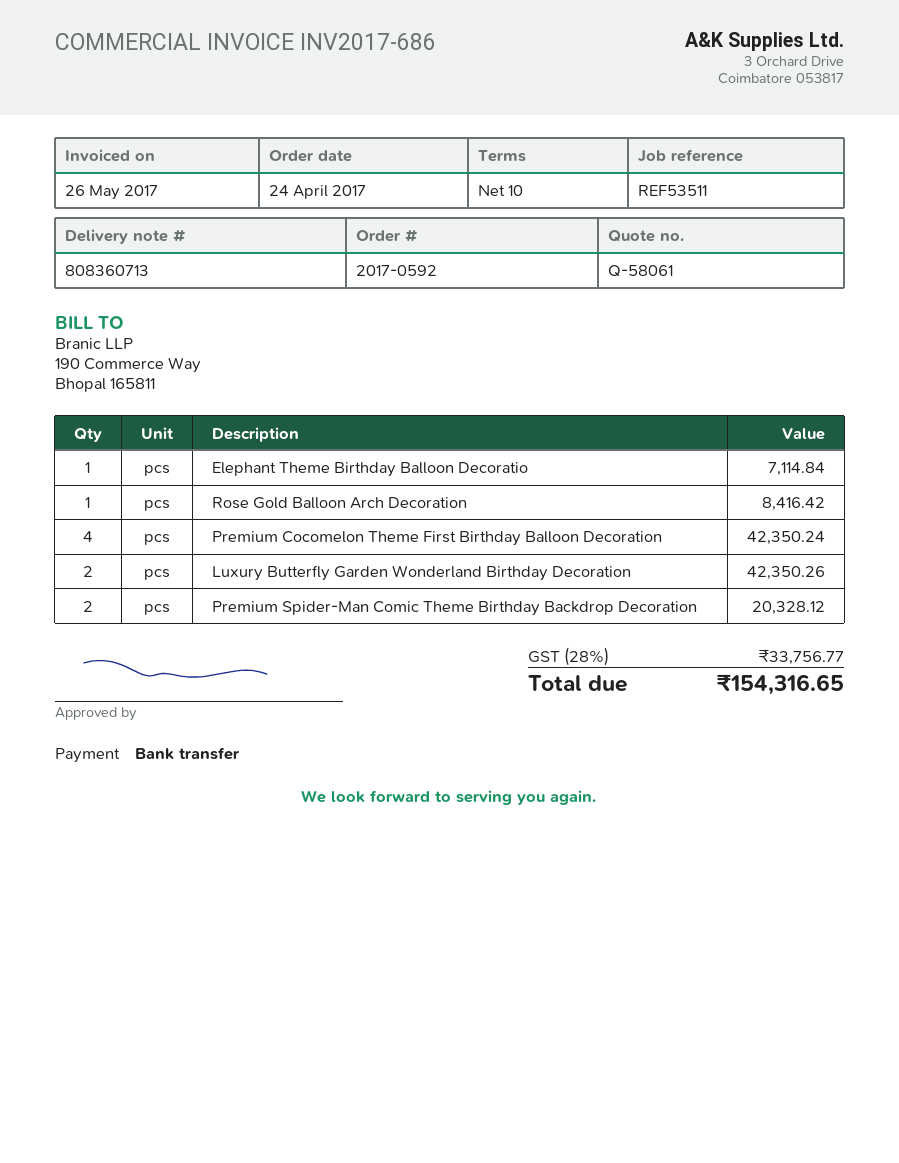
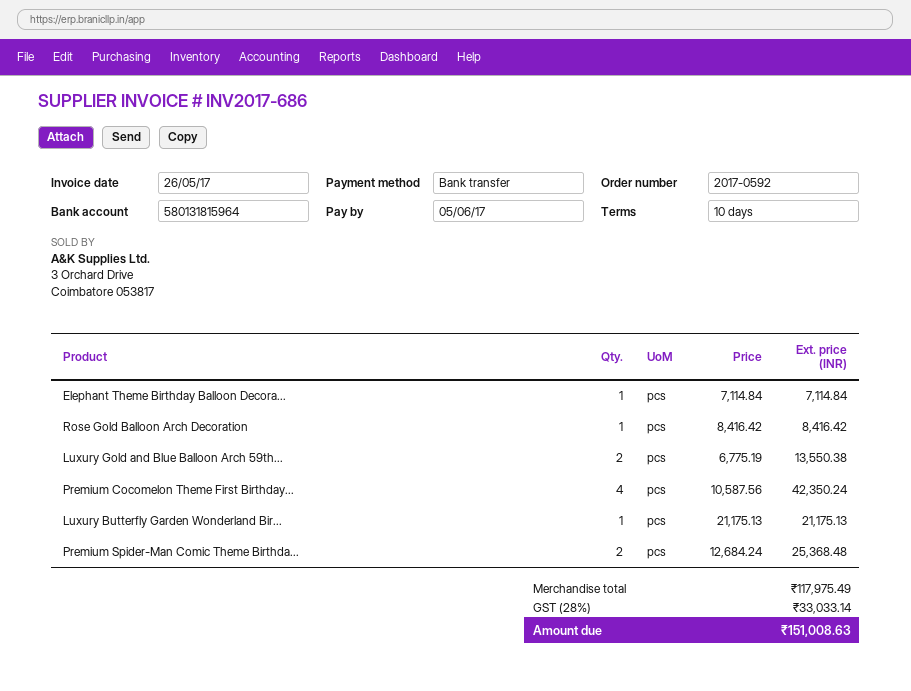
Luxury Butterfly Garden Wonderland Birthday Decoration: 2 for 42350.26 -> 1 for 21175.13
Premium Spider-Man Comic Theme Birthday Backdrop Decoration: 2 for 20328.12 -> 2 for 25368.48
Luxury Gold and Blue Balloon Arch 59th...: none -> 2 for 13550.38
tax: 28% = 33756.77 -> 28% = 33033.14
total: 154316.65 -> 151008.63

